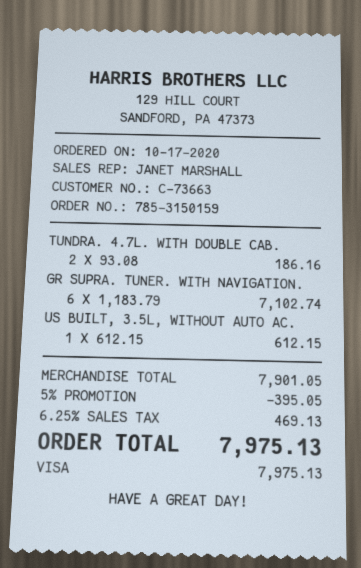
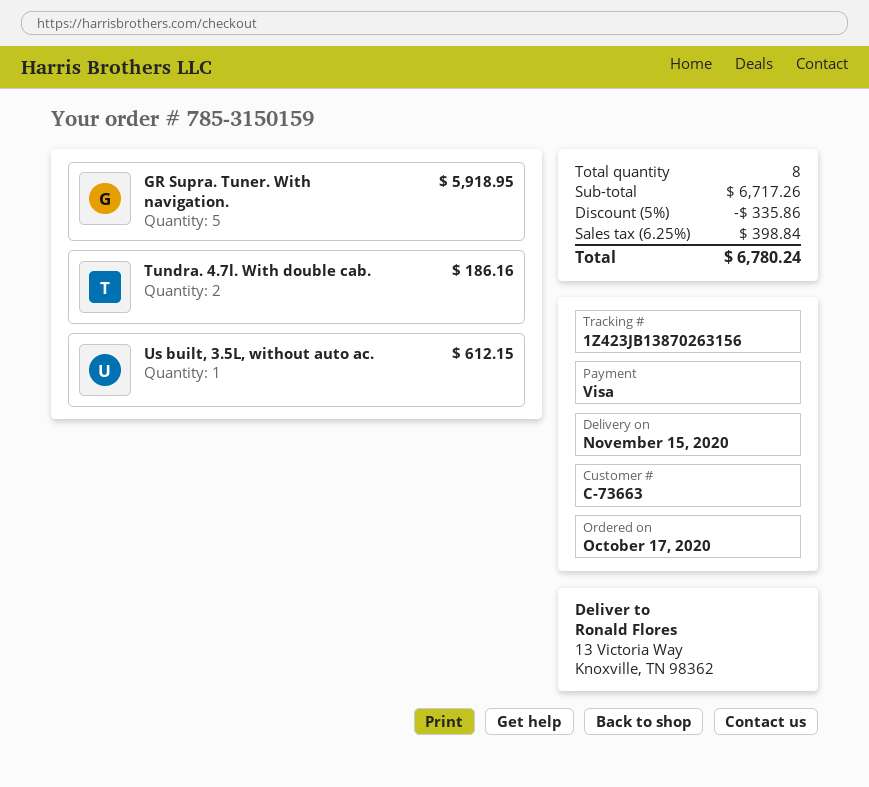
GR SUPRA. TUNER. WITH NAVIGATION.: 6 for 7102.74 -> 5 for 5918.95
subtotal: 7901.05 -> 6717.26
discount: 5% = 395.05 -> 5% = 335.86
tax: 6.25% = 469.13 -> 6.25% = 398.84
total: 7975.13 -> 6780.24

